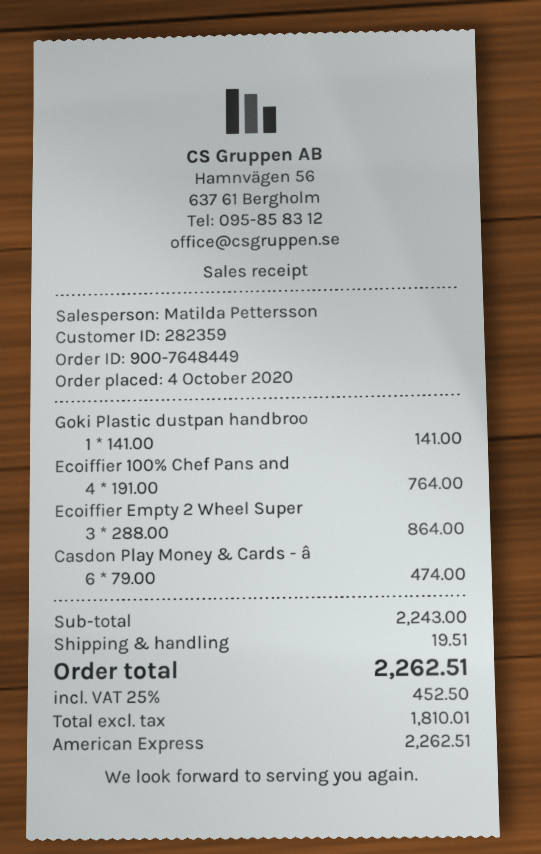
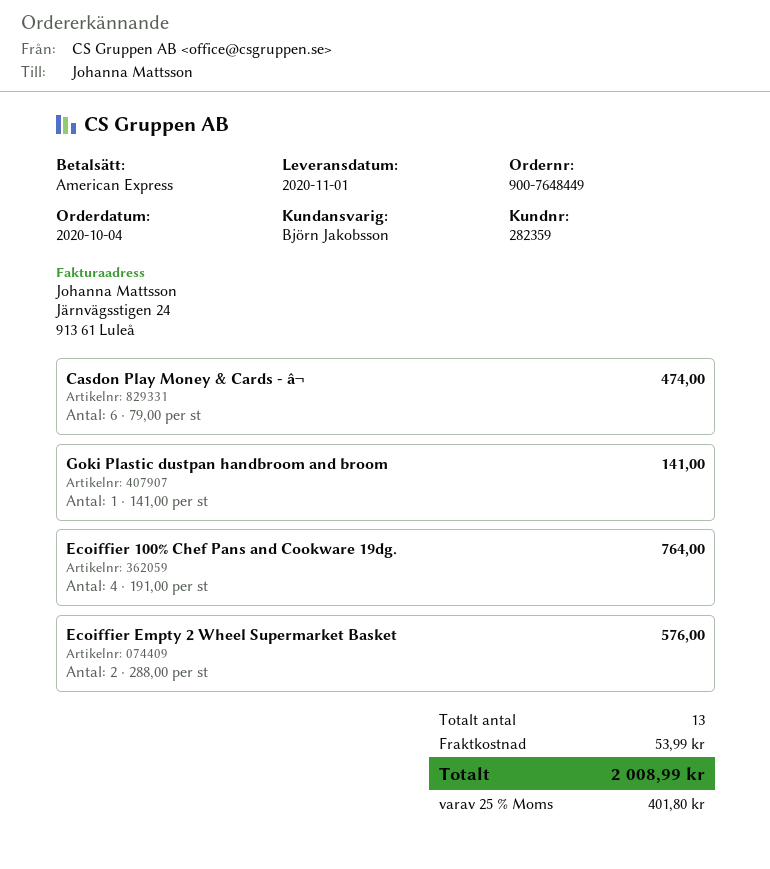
sales rep: Matilda Pettersson -> Björn Jakobsson
Ecoiffier Empty 2 Wheel Super: 3 x 288.00 = 864.00 -> 2 x 288.00 = 576.00
shipping: 19.51 -> 53.99
tax: 25% = 452.50 -> 25% = 401.80
total: 2262.51 -> 2008.99

